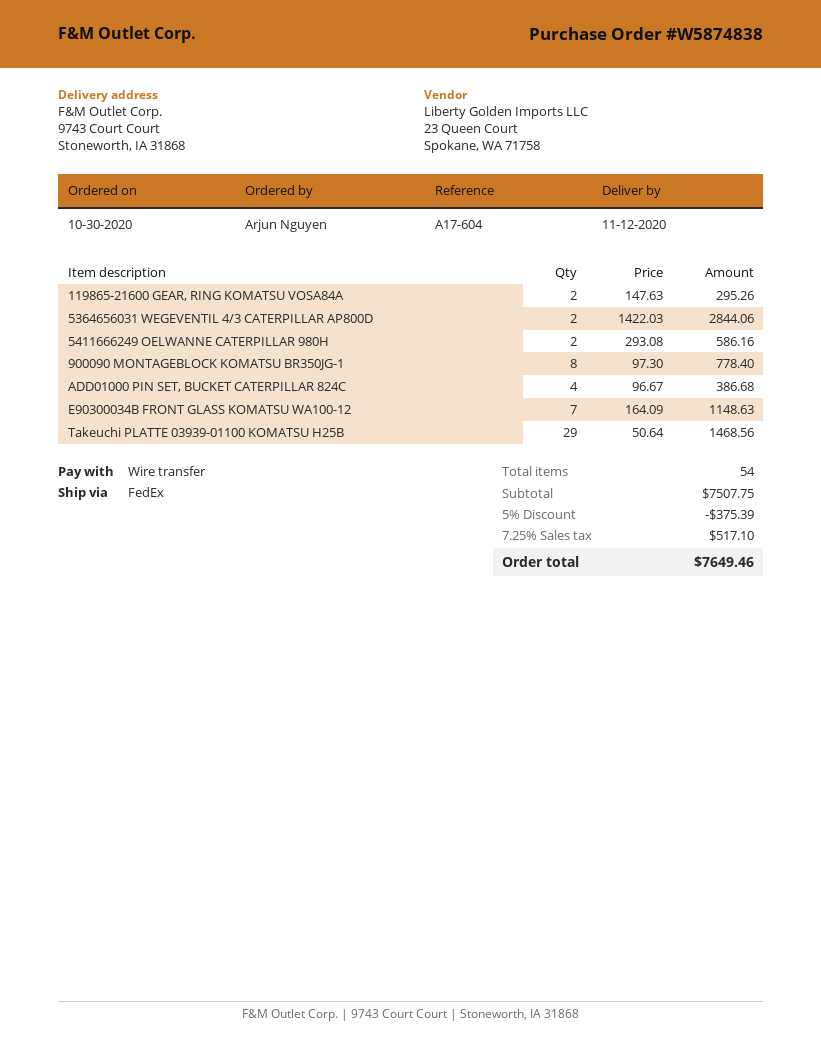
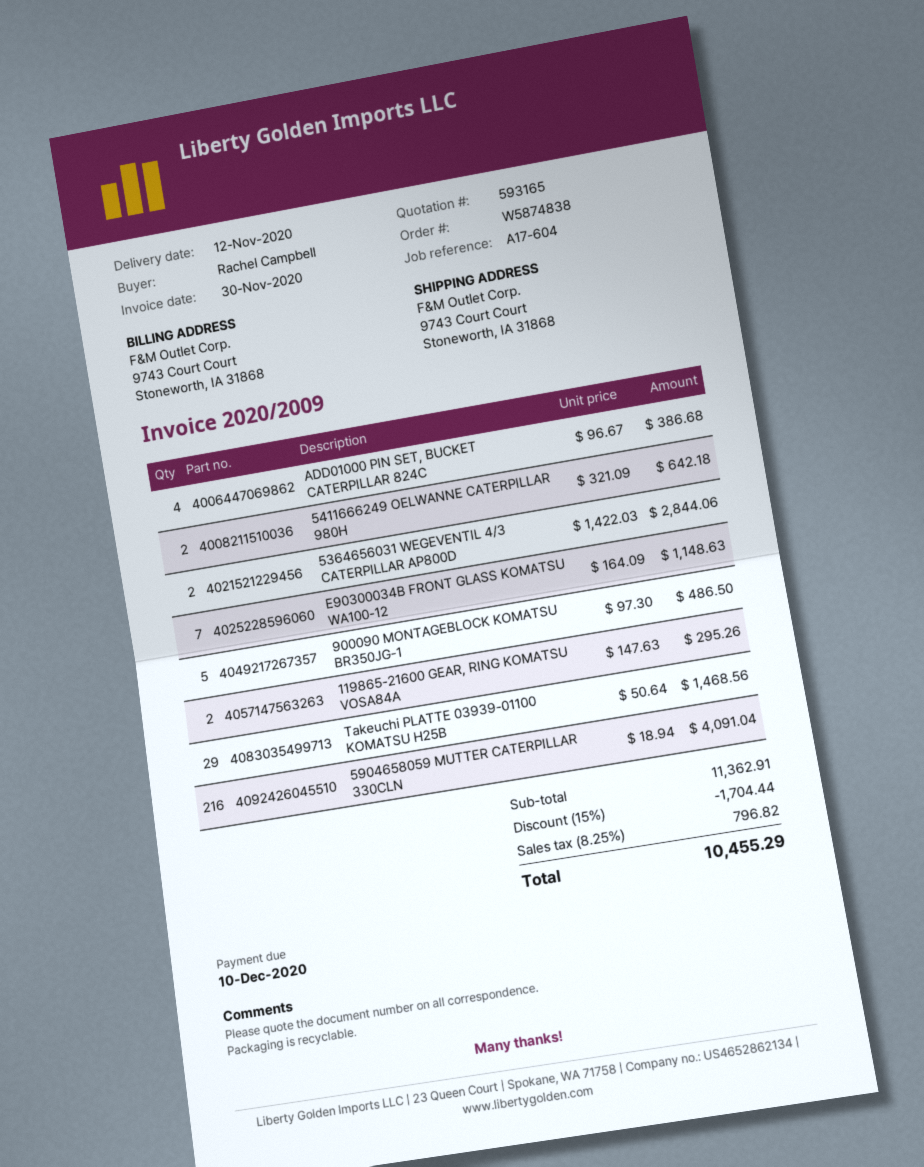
ordered by: Arjun Nguyen -> Rachel Campbell
5411666249 OELWANNE CATERPILLAR 980H: 2 x 293.08 = 586.16 -> 2 x 321.09 = 642.18
900090 MONTAGEBLOCK KOMATSU BR350JG-1: 8 x 97.30 = 778.40 -> 5 x 97.30 = 486.50
5904658059 MUTTER CATERPILLAR 330CLN: none -> 216 x 18.94 = 4091.04
subtotal: 7507.75 -> 11362.91
discount: 5% = 375.39 -> 15% = 1704.44
tax: 7.25% = 517.10 -> 8.25% = 796.82
total: 7649.46 -> 10455.29

